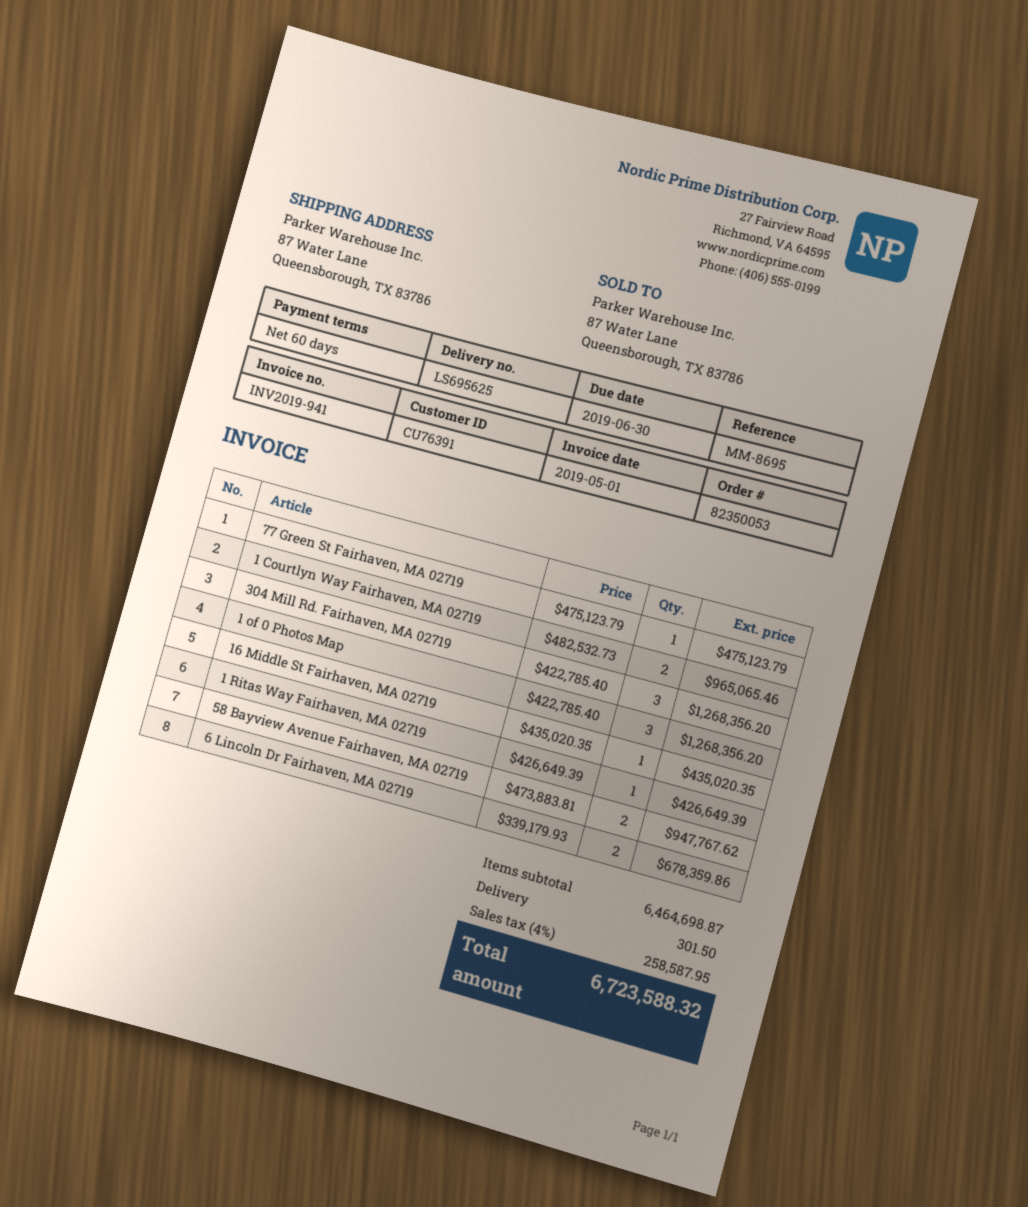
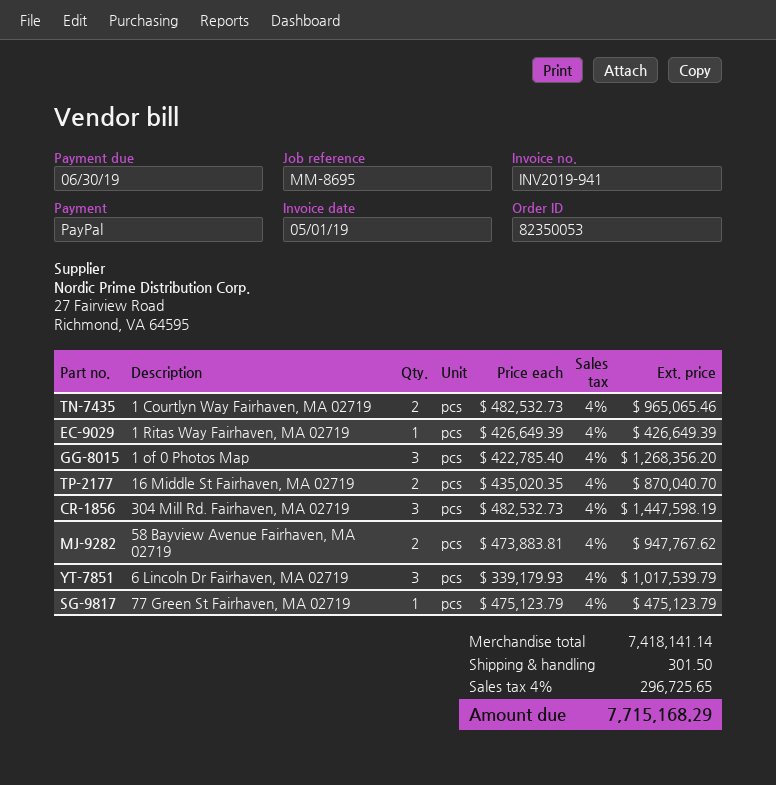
304 Mill Rd. Fairhaven, MA 02719: 3 x 422785.40 = 1268356.20 -> 3 x 482532.73 = 1447598.19
16 Middle St Fairhaven, MA 02719: 1 x 435020.35 = 435020.35 -> 2 x 435020.35 = 870040.70
6 Lincoln Dr Fairhaven, MA 02719: 2 x 339179.93 = 678359.86 -> 3 x 339179.93 = 1017539.79
subtotal: 6464698.87 -> 7418141.14
tax: 4% = 258587.95 -> 4% = 296725.65
total: 6723588.32 -> 7715168.29

